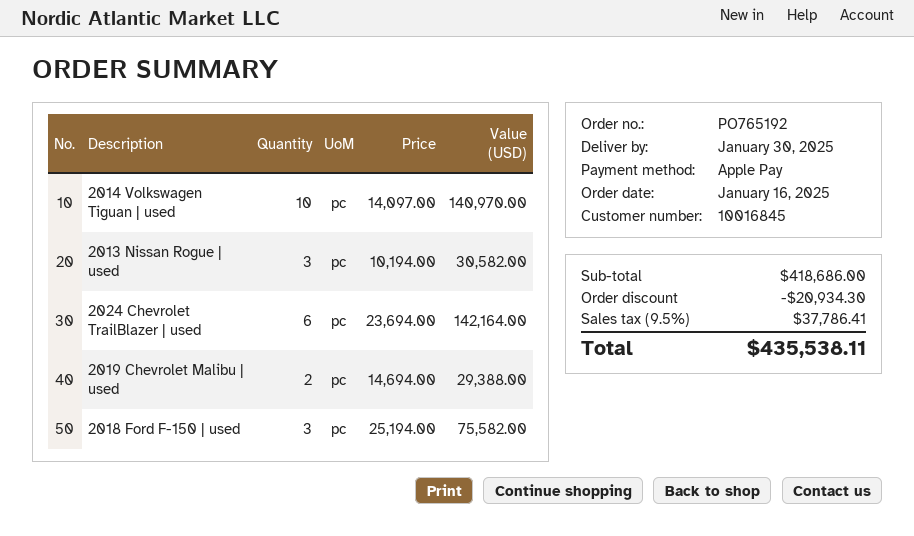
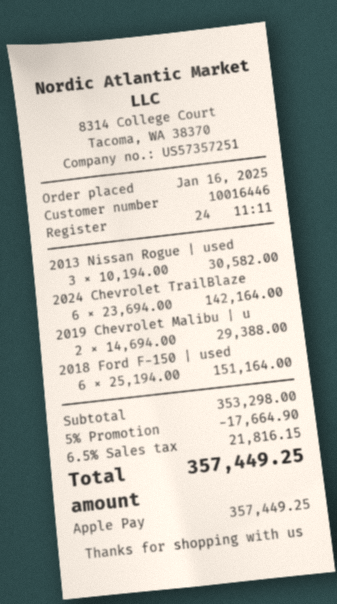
customer number: 10016845 -> 10016446
2014 Volkswagen Tiguan | used: 10 x 14097.00 = 140970.00 -> none
2018 Ford F-150 | used: 3 x 25194.00 = 75582.00 -> 6 x 25194.00 = 151164.00
subtotal: 418686.00 -> 353298.00
discount: 20934.30 -> 17664.90
tax: 9.5% = 37786.41 -> 6.5% = 21816.15
total: 435538.11 -> 357449.25

